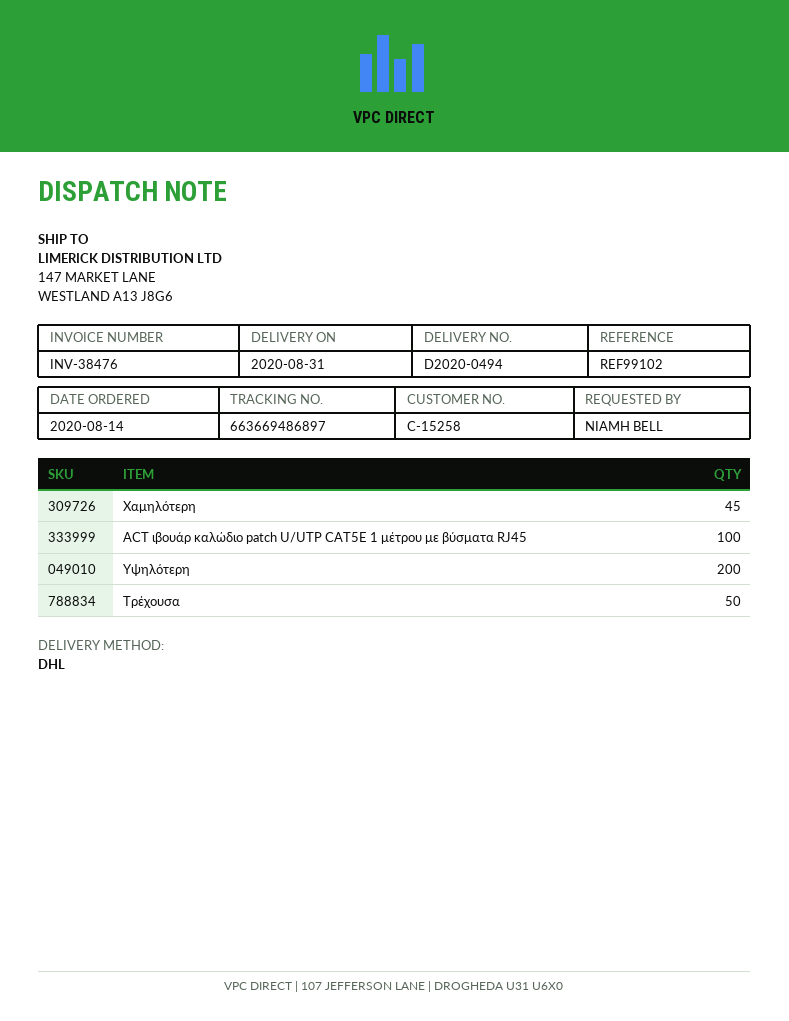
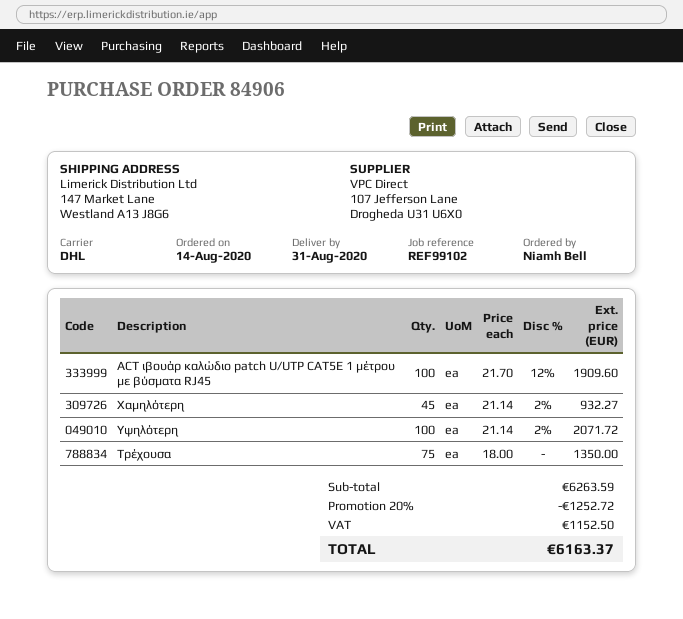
Υψηλότερη: 200 -> 100
Τρέχουσα: 50 -> 75

